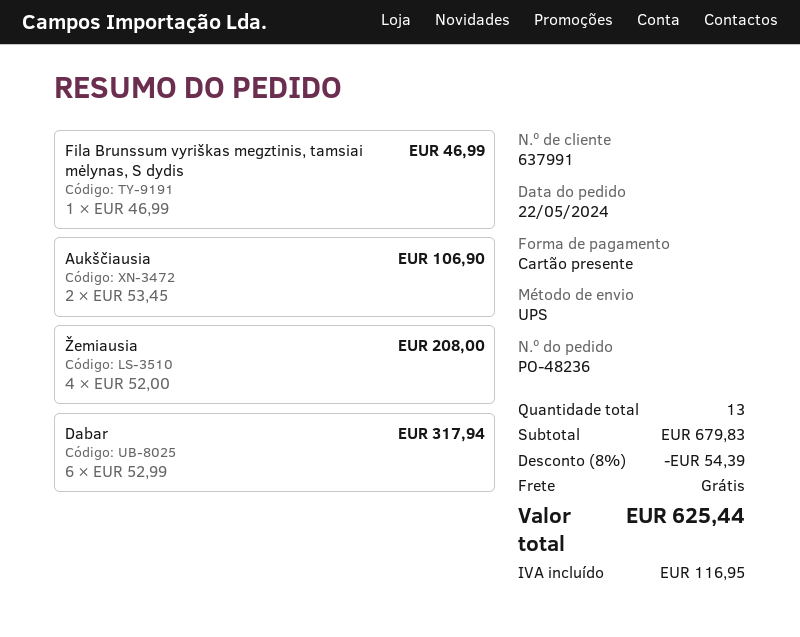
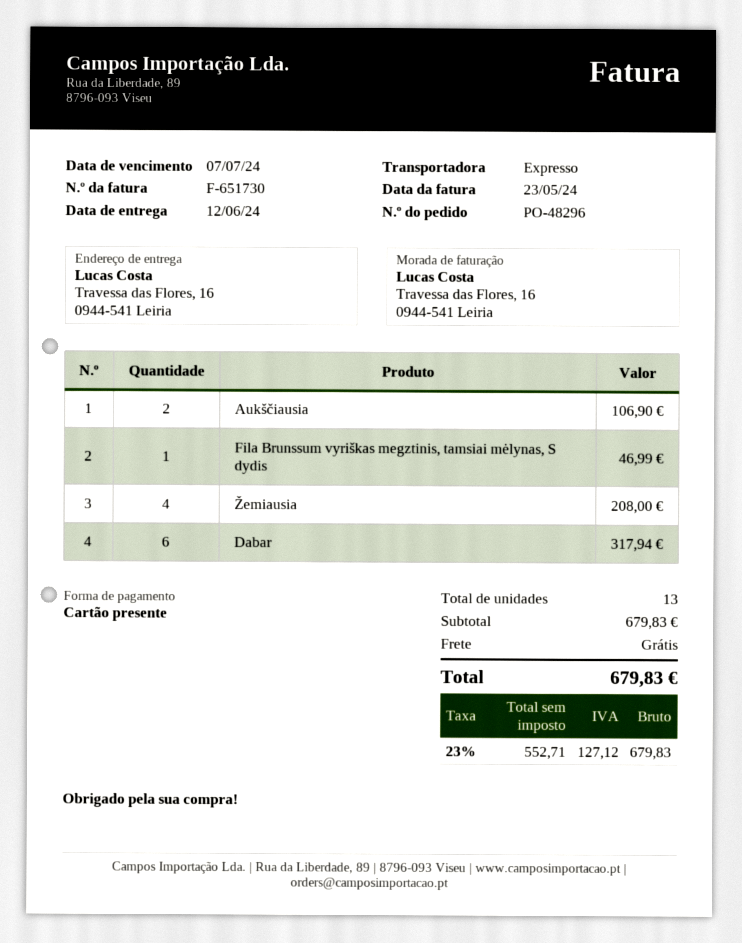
order number: PO-48236 -> PO-48296
shipping method: UPS -> express
discount: 8% = 54.39 -> none
tax: 116.95 -> 127.12
total: 625.44 -> 679.83

